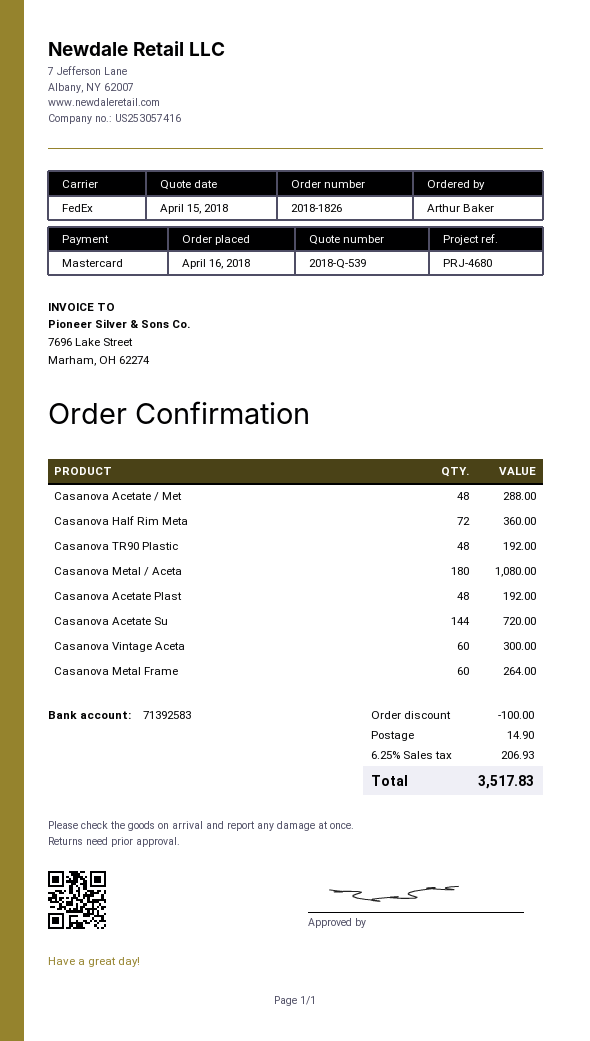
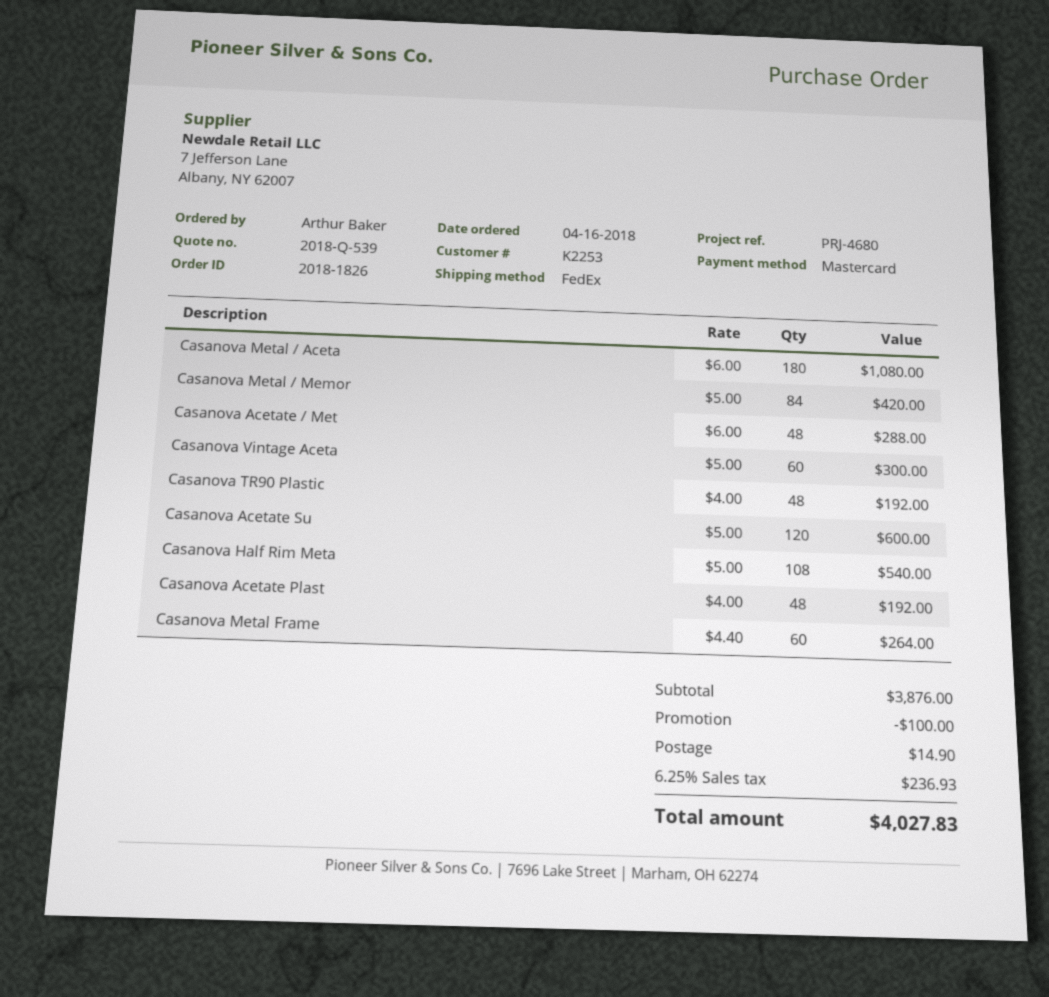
Casanova Half Rim Meta: 72 for 360.00 -> 108 for 540.00
Casanova Acetate Su: 144 for 720.00 -> 120 for 600.00
Casanova Metal / Memor: none -> 84 for 420.00
tax: 6.25% = 206.93 -> 6.25% = 236.93
total: 3517.83 -> 4027.83

